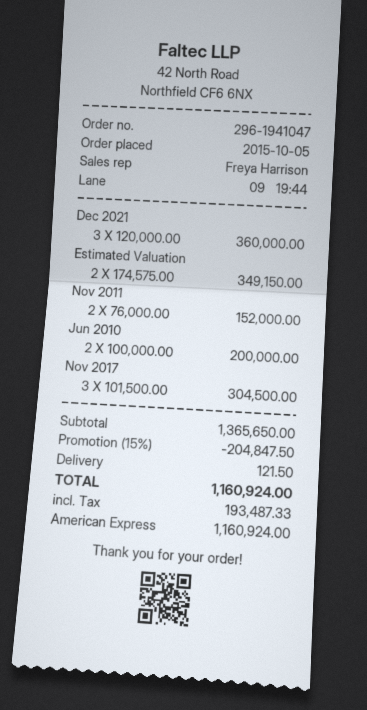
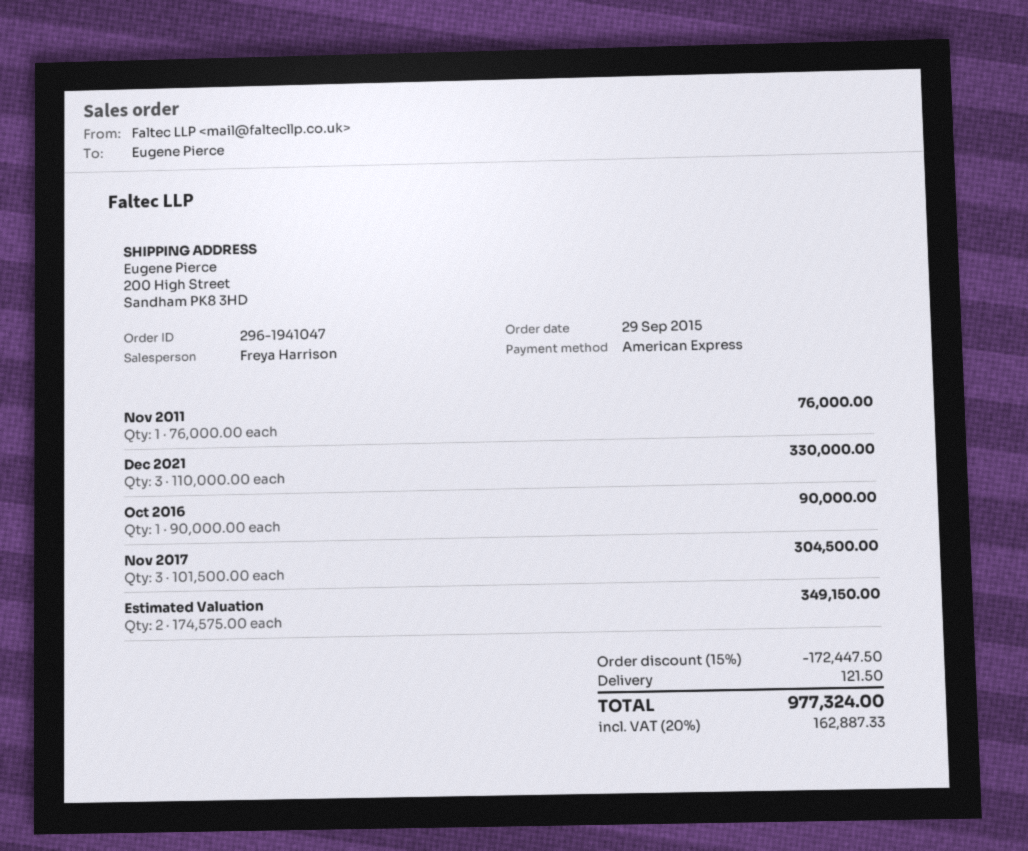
order date: 2015-10-05 -> 2015-09-29
Dec 2021: 3 x 120000.00 = 360000.00 -> 3 x 110000.00 = 330000.00
Nov 2011: 2 x 76000.00 = 152000.00 -> 1 x 76000.00 = 76000.00
Jun 2010: 2 x 100000.00 = 200000.00 -> none
Oct 2016: none -> 1 x 90000.00 = 90000.00
discount: 15% = 204847.50 -> 15% = 172447.50
tax: 193487.33 -> 162887.33
total: 1160924.00 -> 977324.00

